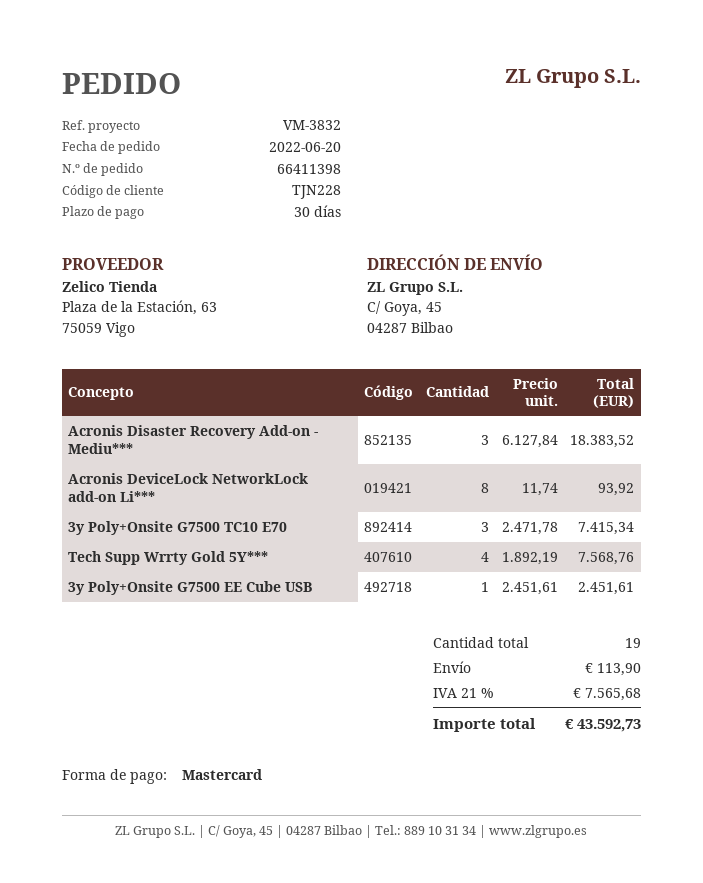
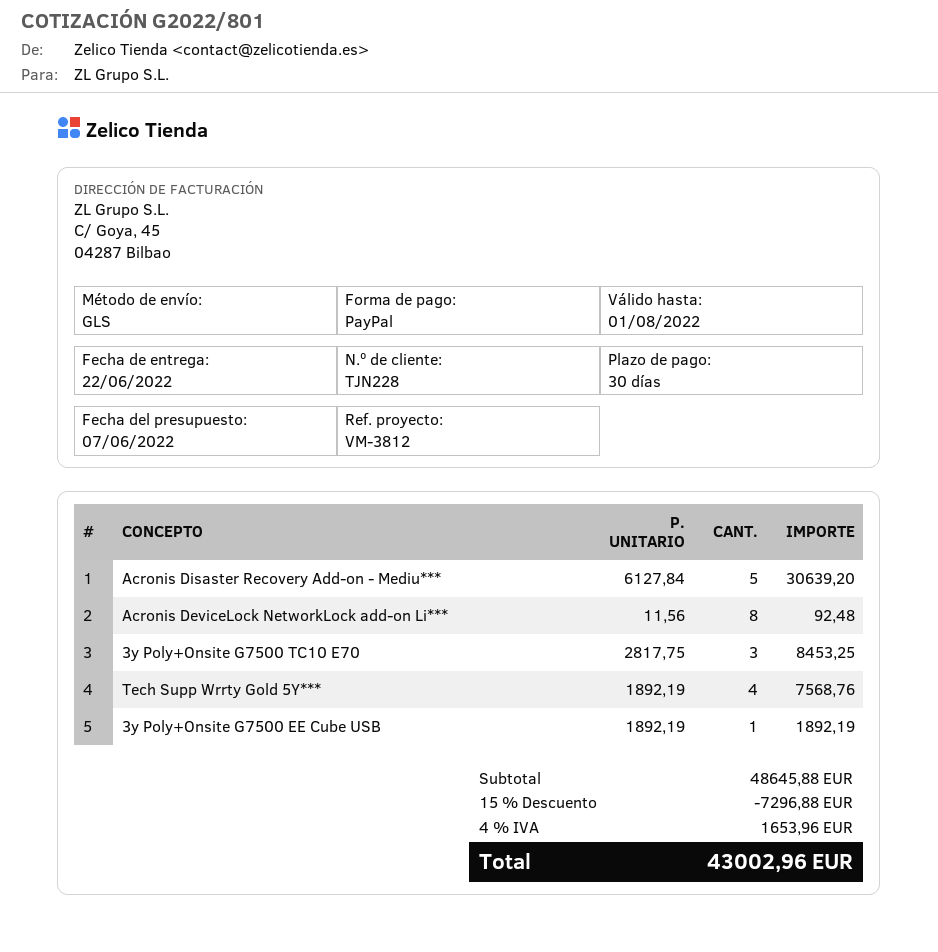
reference: VM-3832 -> VM-3812
payment method: Mastercard -> PayPal
Acronis Disaster Recovery Add-on - Mediu***: 3 x 6127.84 = 18383.52 -> 5 x 6127.84 = 30639.20
Acronis DeviceLock NetworkLock add-on Li***: 8 x 11.74 = 93.92 -> 8 x 11.56 = 92.48
3y Poly+Onsite G7500 TC10 E70: 3 x 2471.78 = 7415.34 -> 3 x 2817.75 = 8453.25
3y Poly+Onsite G7500 EE Cube USB: 1 x 2451.61 = 2451.61 -> 1 x 1892.19 = 1892.19
discount: none -> 15% = 7296.88
shipping: 113.90 -> none
tax: 21% = 7565.68 -> 4% = 1653.96
total: 43592.73 -> 43002.96

